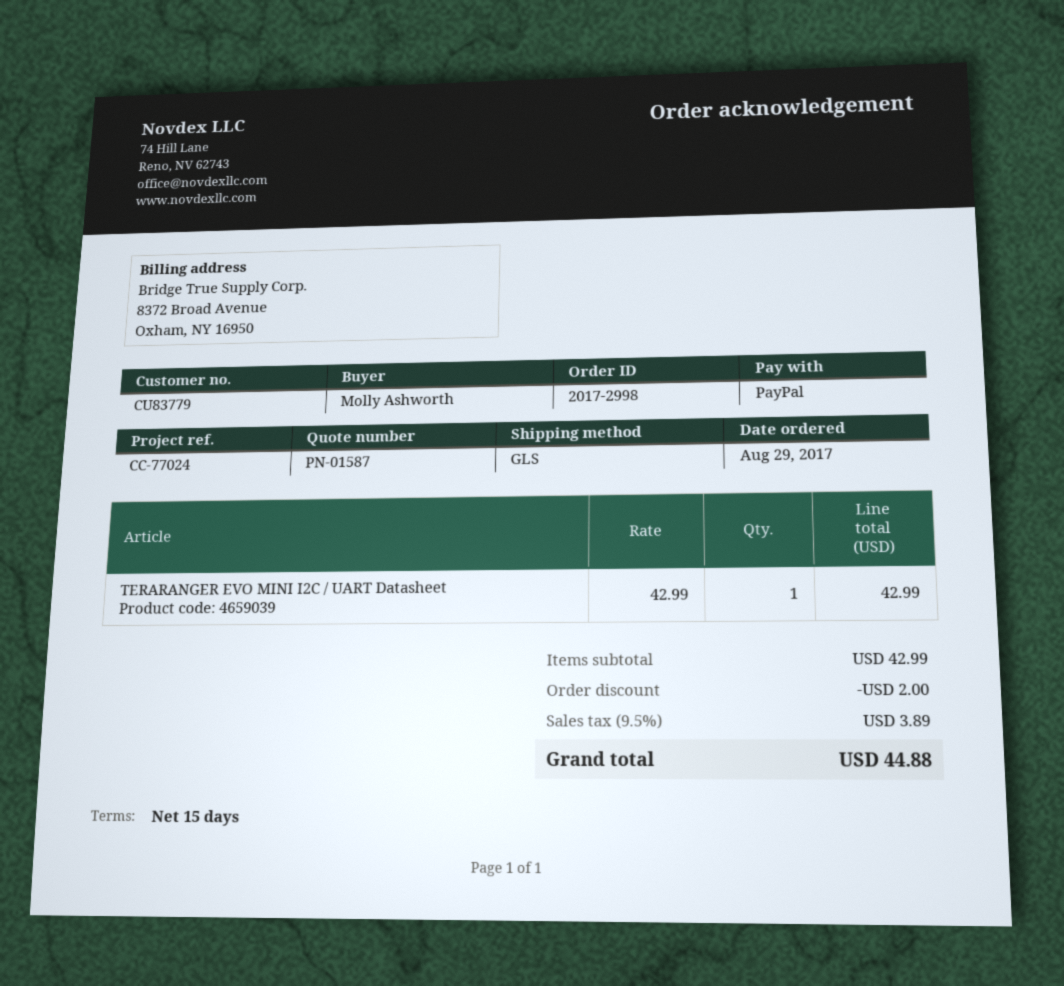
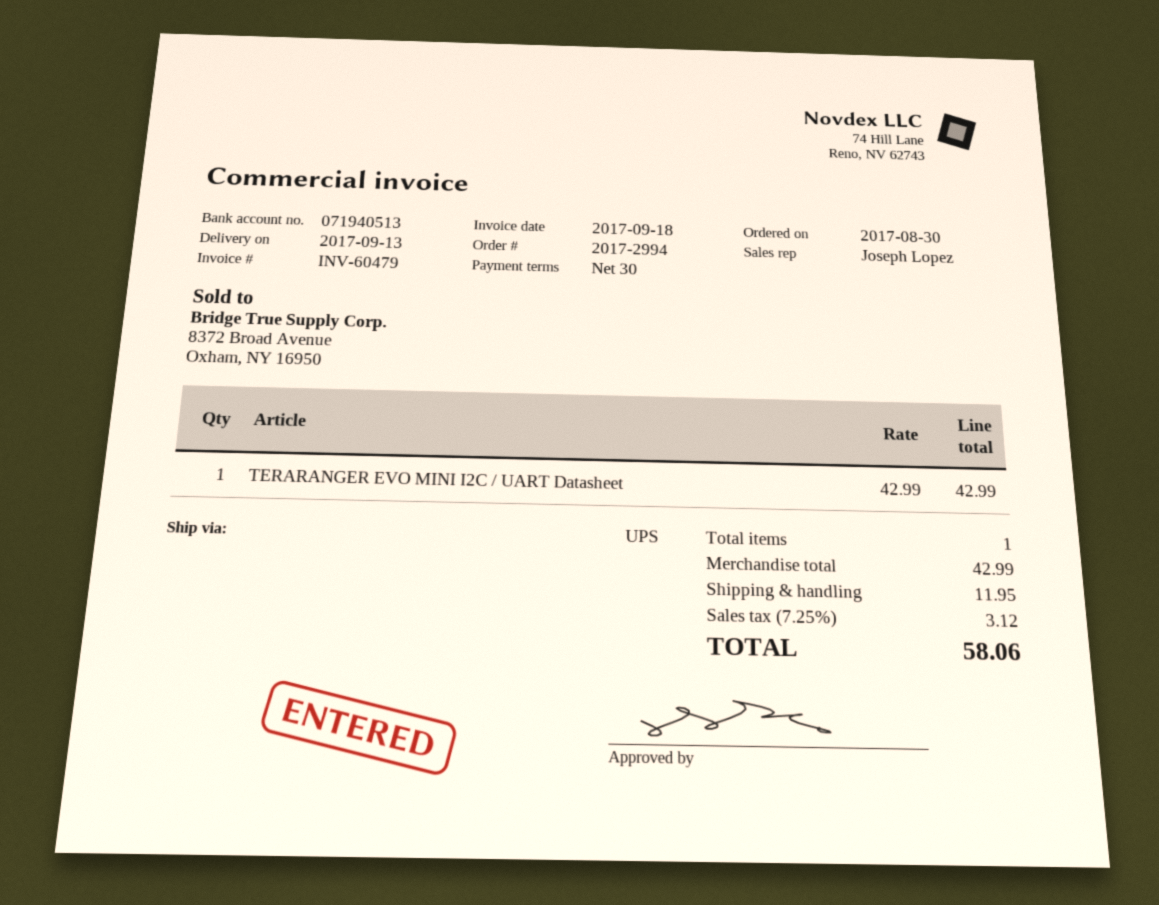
order number: 2017-2998 -> 2017-2994
order date: 2017-08-29 -> 2017-08-30
payment terms: 15 days -> 30 days
shipping method: GLS -> UPS
discount: 2.00 -> none
shipping: none -> 11.95
tax: 9.5% = 3.89 -> 7.25% = 3.12
total: 44.88 -> 58.06

